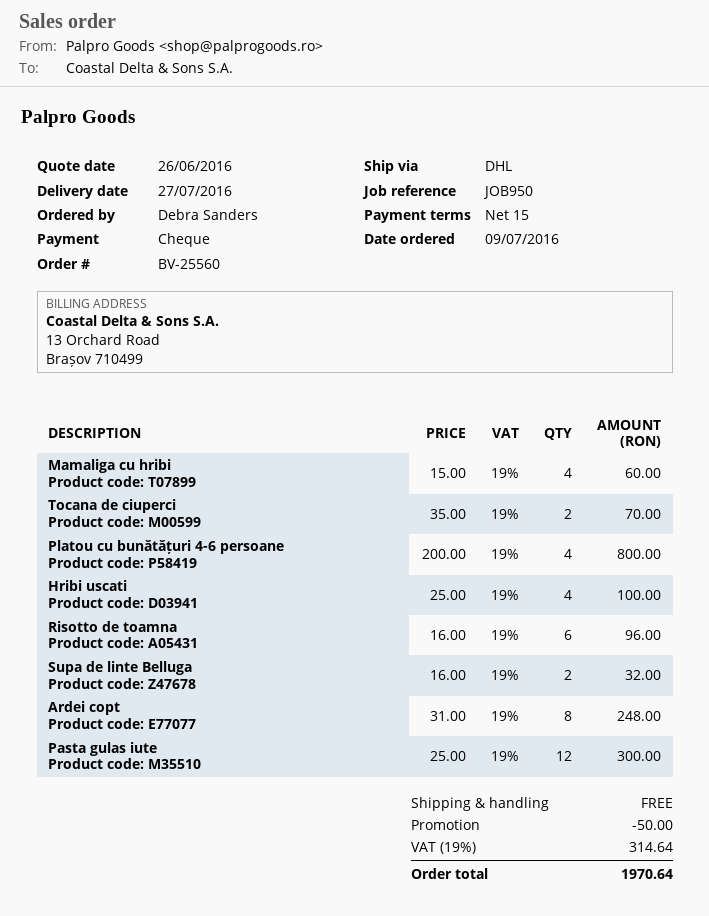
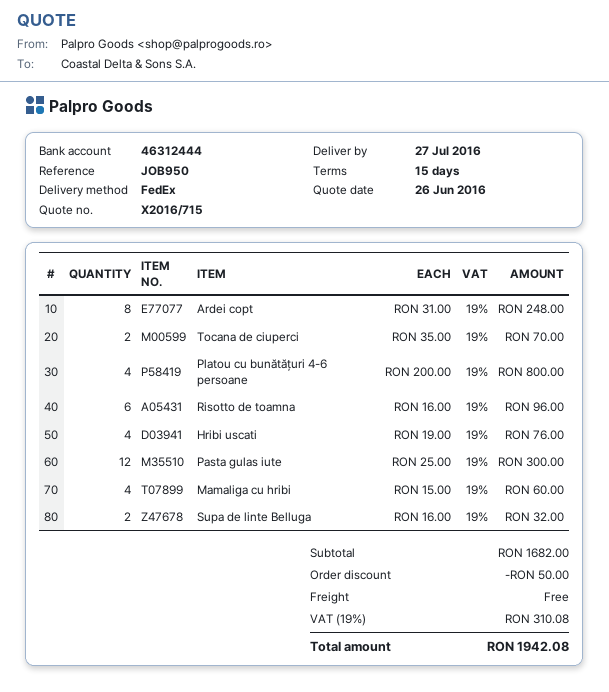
shipping method: DHL -> FedEx
Hribi uscati: 4 x 25.00 = 100.00 -> 4 x 19.00 = 76.00
tax: 19% = 314.64 -> 19% = 310.08
total: 1970.64 -> 1942.08

